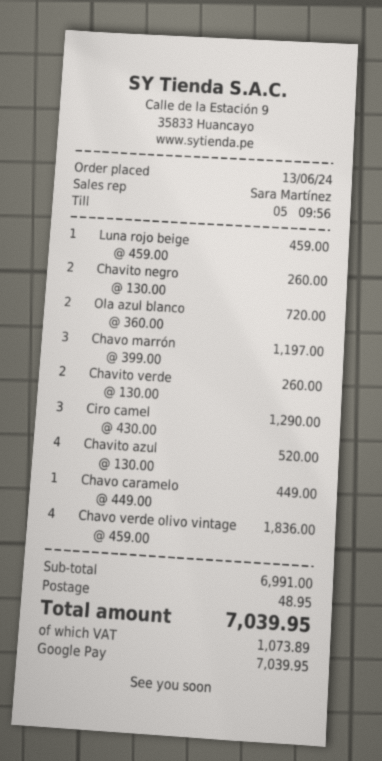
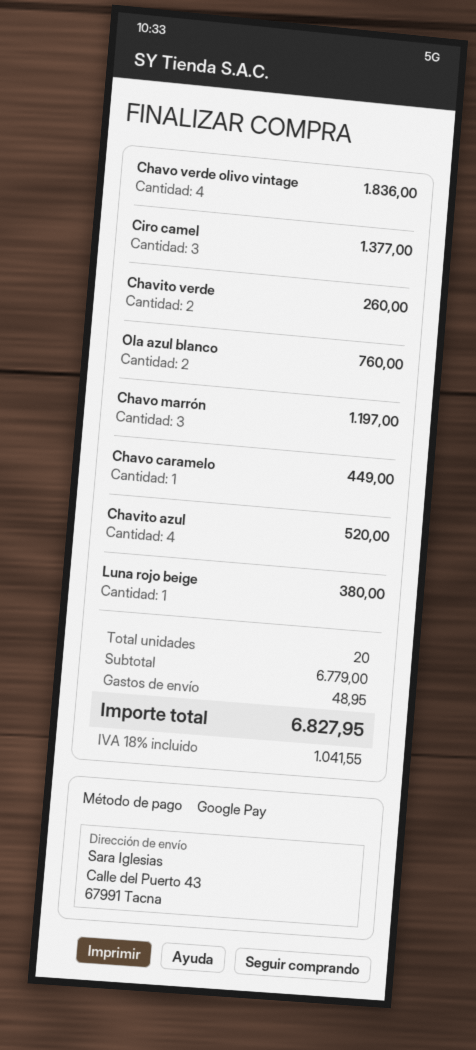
Luna rojo beige: 1 for 459.00 -> 1 for 380.00
Chavito negro: 2 for 260.00 -> none
Ola azul blanco: 2 for 720.00 -> 2 for 760.00
Ciro camel: 3 for 1290.00 -> 3 for 1377.00
subtotal: 6991.00 -> 6779.00
tax: 1073.89 -> 1041.55
total: 7039.95 -> 6827.95

